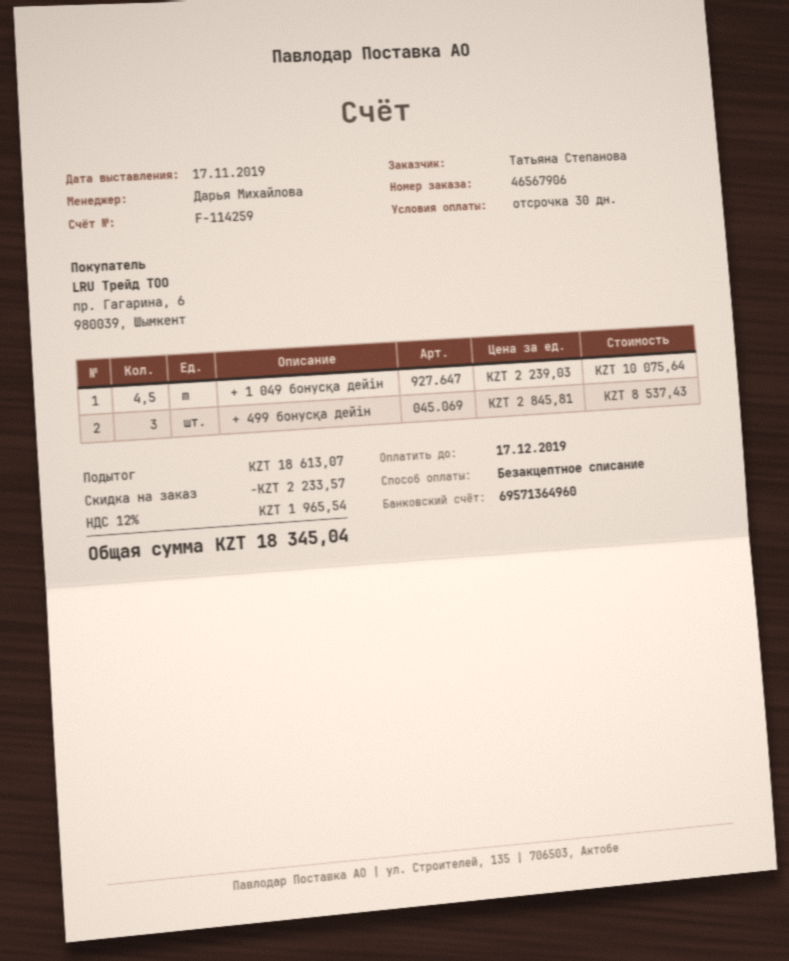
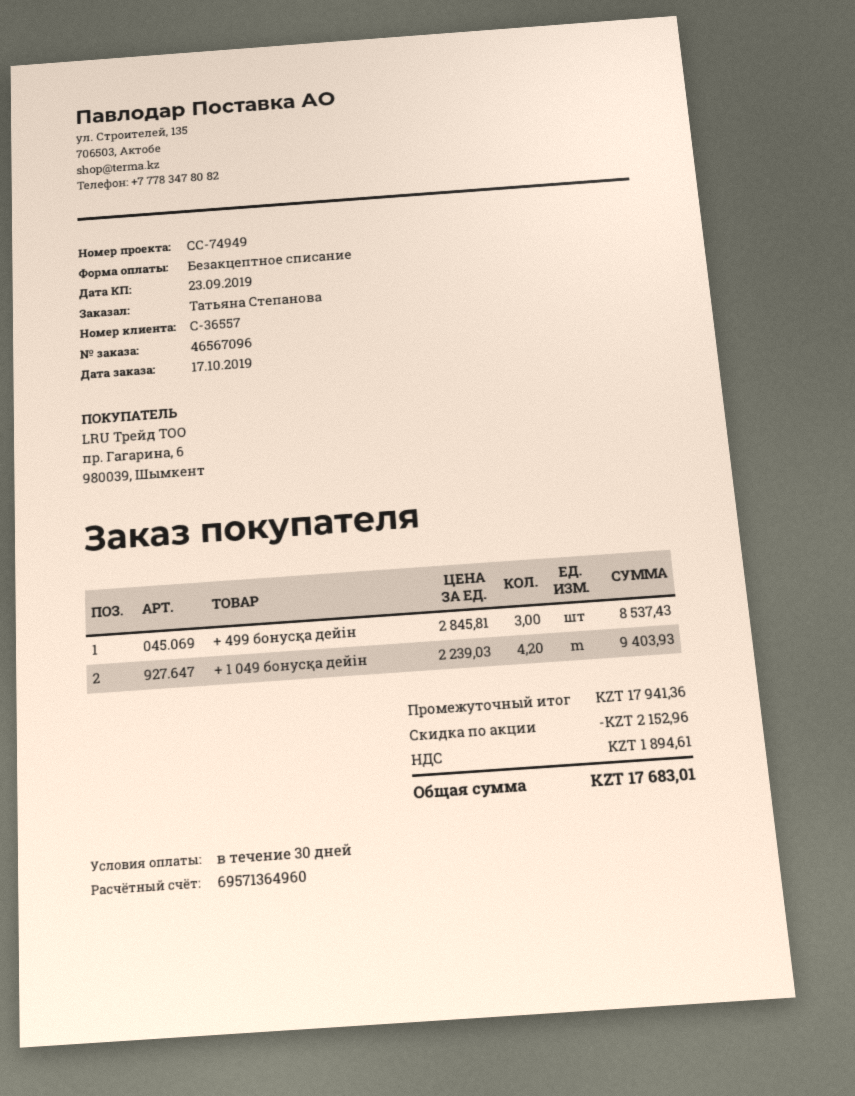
order number: 46567906 -> 46567096
+ 1 049 бонусқа дейін: 4.5 x 2239.03 = 10075.64 -> 4.2 x 2239.03 = 9403.93
subtotal: 18613.07 -> 17941.36
discount: 2233.57 -> 2152.96
tax: 1965.54 -> 1894.61
total: 18345.04 -> 17683.01

